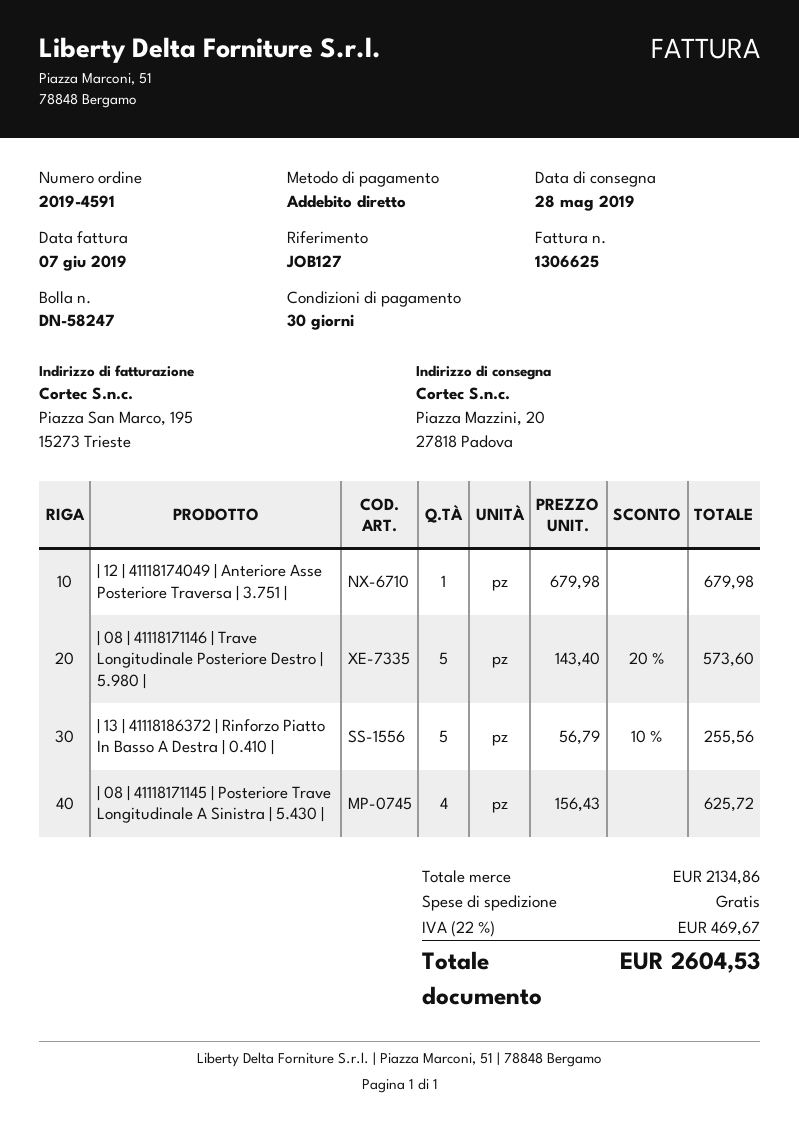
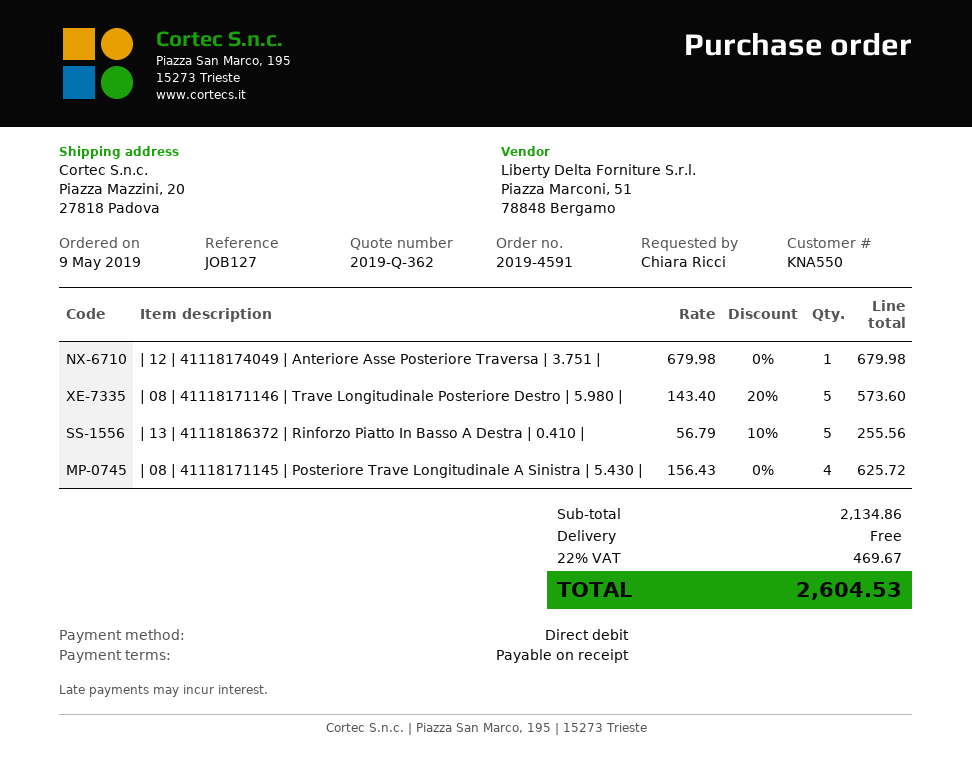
payment terms: 30 days -> on receipt

